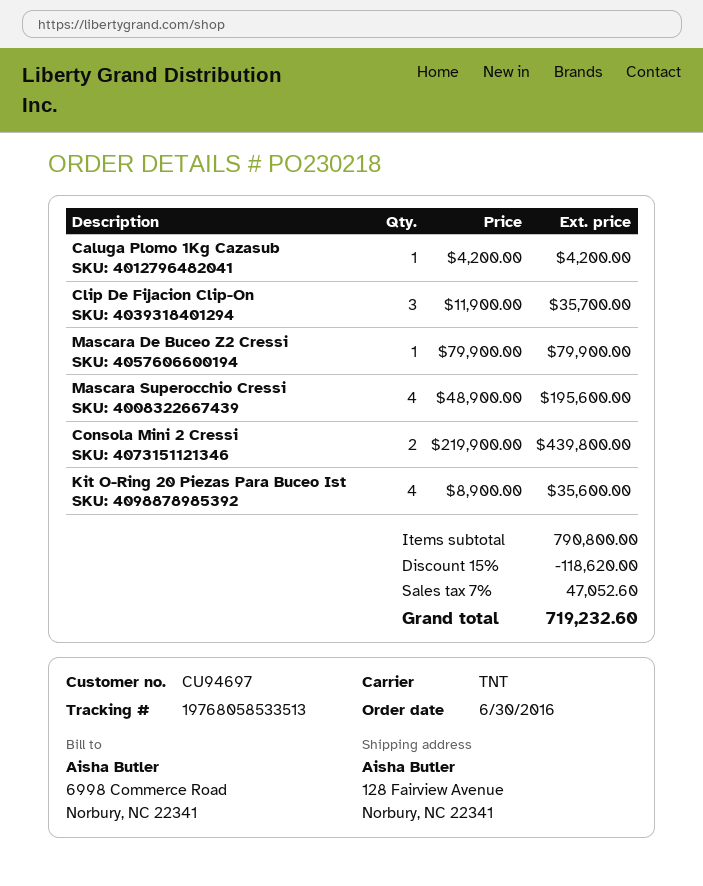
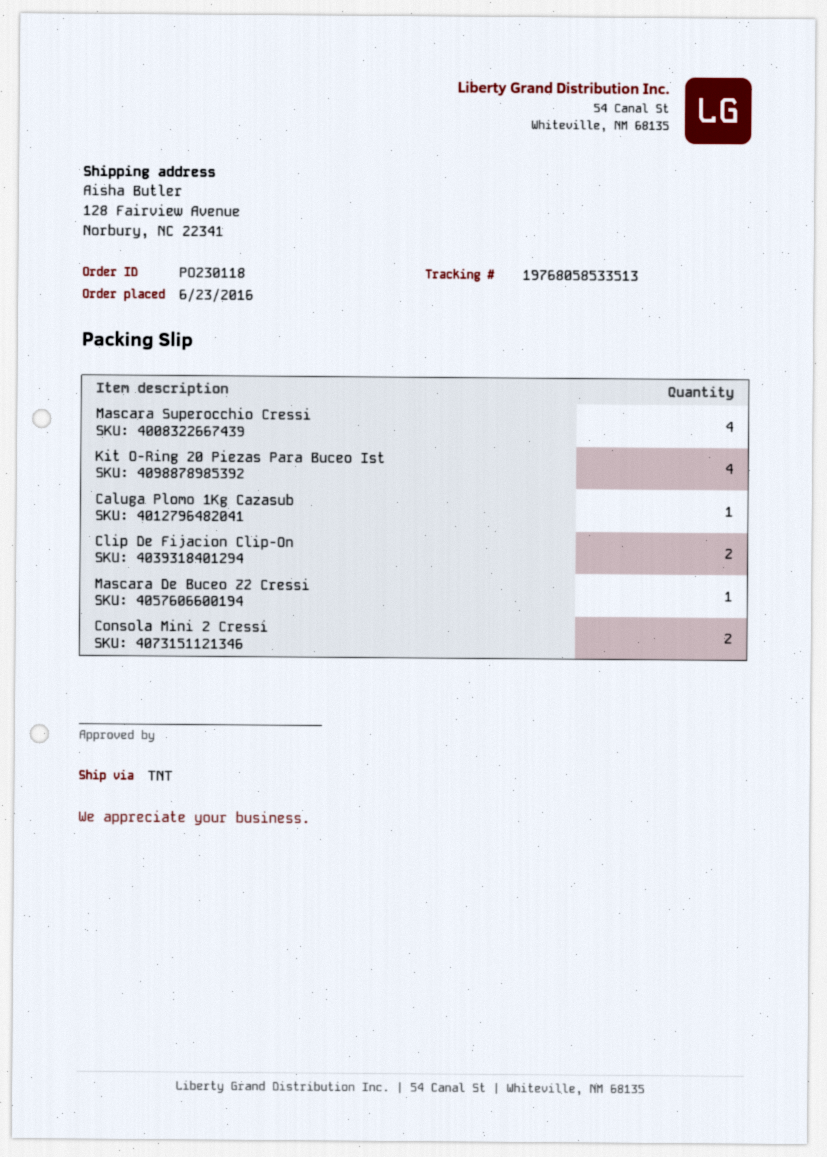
order number: PO230218 -> PO230118
order date: 2016-06-30 -> 2016-06-23
Clip De Fijacion Clip-On: 3 -> 2

